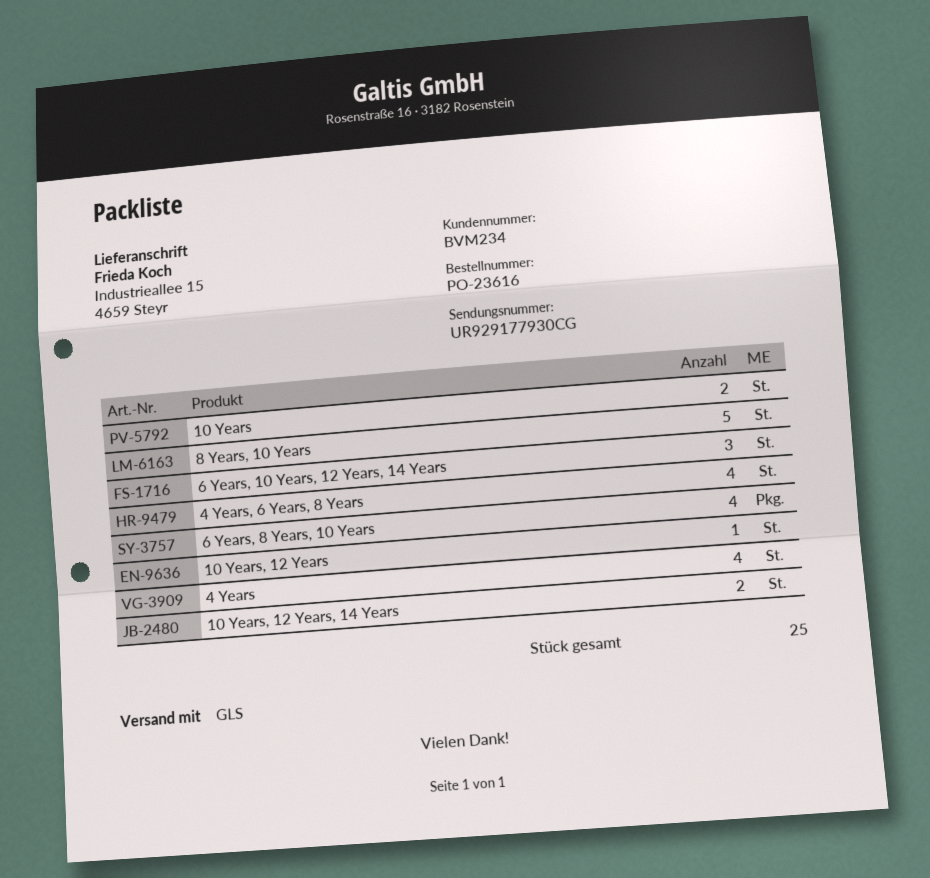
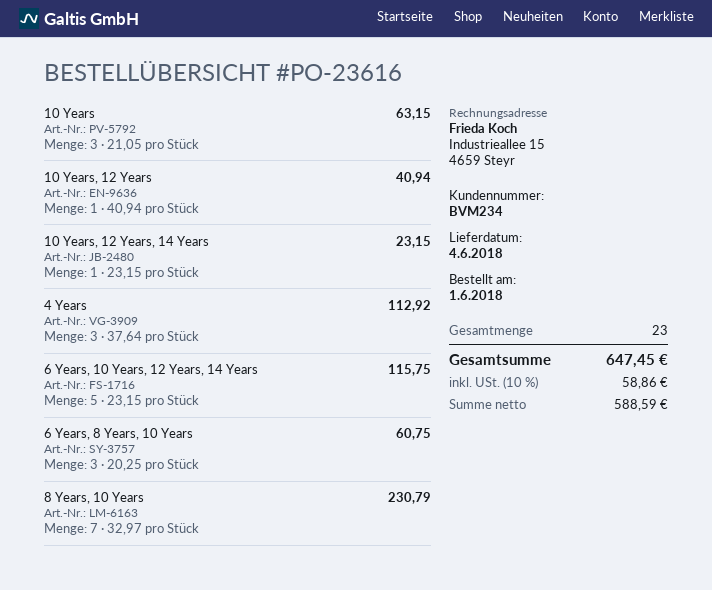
10 Years: 2 -> 3
8 Years, 10 Years: 5 -> 7
6 Years, 10 Years, 12 Years, 14 Years: 3 -> 5
4 Years, 6 Years, 8 Years: 4 -> none
6 Years, 8 Years, 10 Years: 4 -> 3
4 Years: 4 -> 3
10 Years, 12 Years, 14 Years: 2 -> 1
total quantity: 25 -> 23

